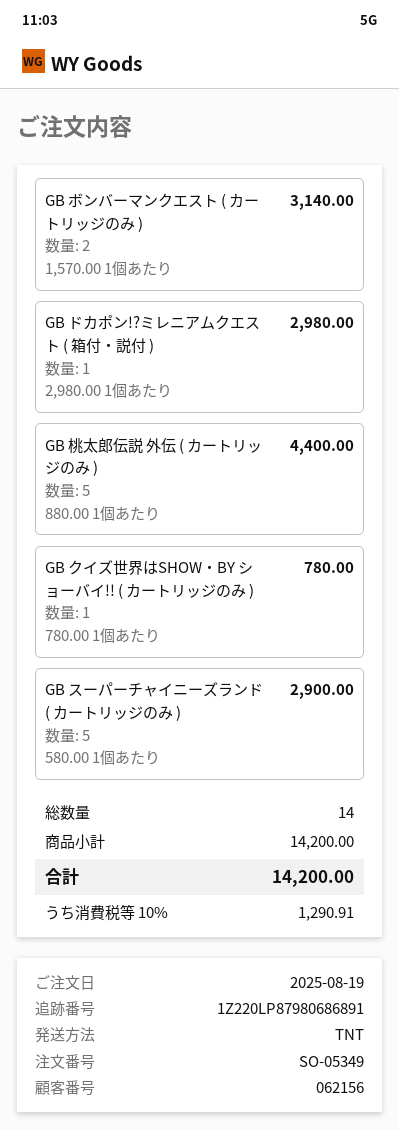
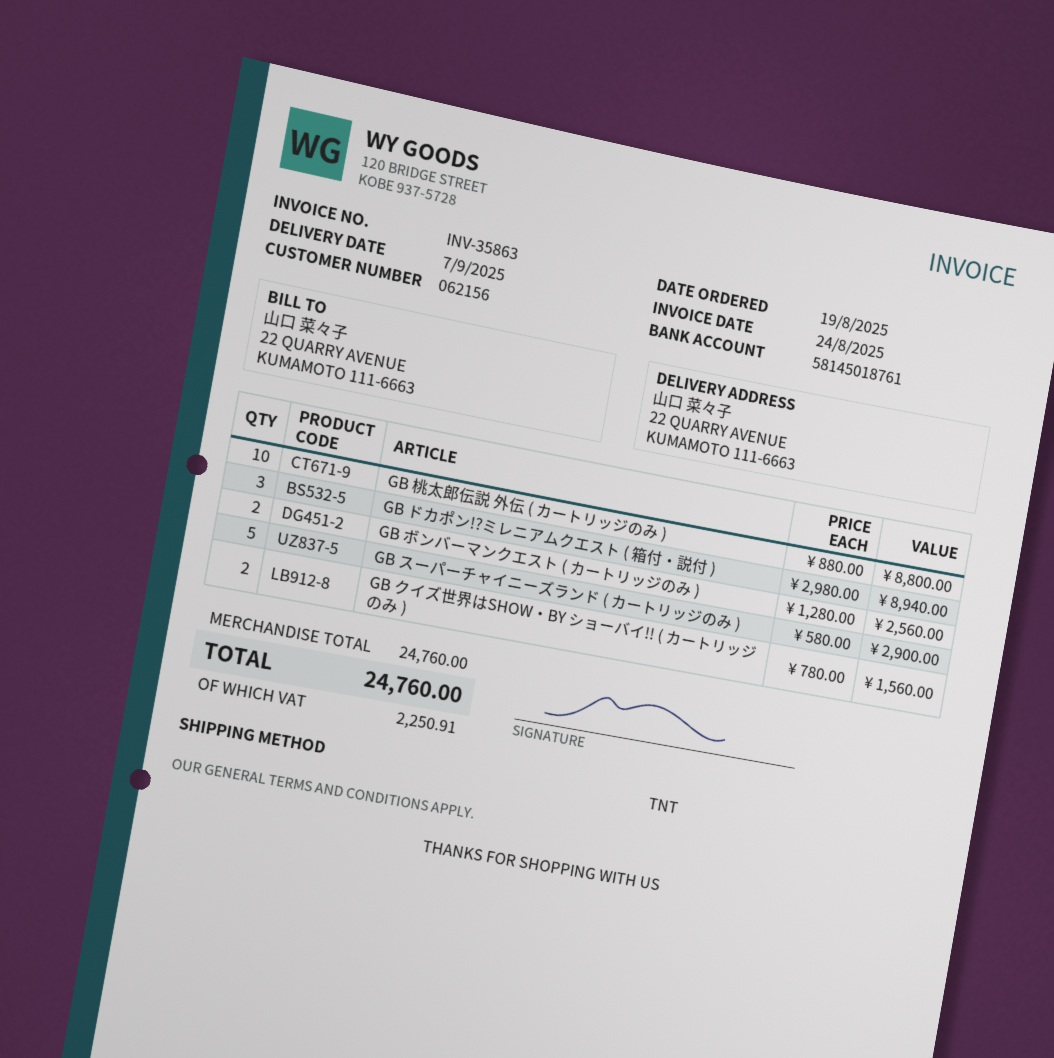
GB ボンバーマンクエスト ( カートリッジのみ ): 2 x 1570.00 = 3140.00 -> 2 x 1280.00 = 2560.00
GB ドカポン!?ミレニアムクエスト ( 箱付・説付 ): 1 x 2980.00 = 2980.00 -> 3 x 2980.00 = 8940.00
GB 桃太郎伝説 外伝 ( カートリッジのみ ): 5 x 880.00 = 4400.00 -> 10 x 880.00 = 8800.00
GB クイズ世界はSHOW・BY ショーバイ!! ( カートリッジのみ ): 1 x 780.00 = 780.00 -> 2 x 780.00 = 1560.00
subtotal: 14200.00 -> 24760.00
tax: 1290.91 -> 2250.91
total: 14200.00 -> 24760.00

